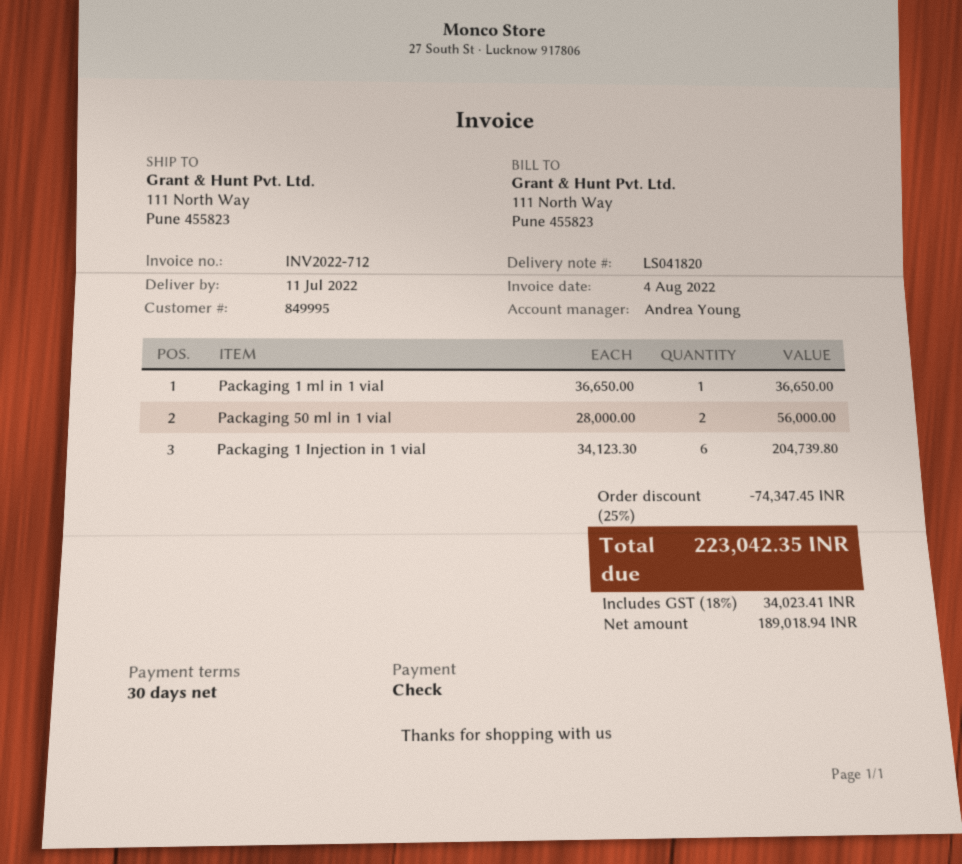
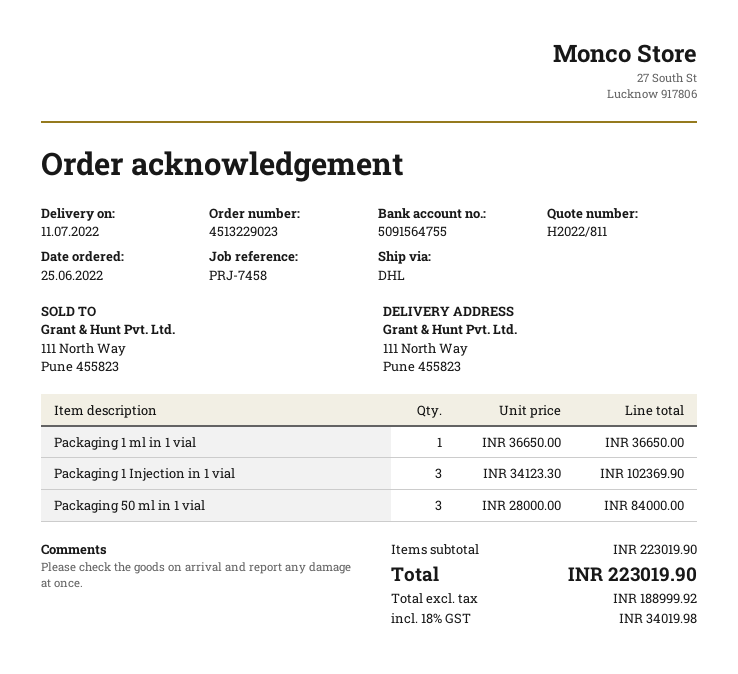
Packaging 50 ml in 1 vial: 2 x 28000.00 = 56000.00 -> 3 x 28000.00 = 84000.00
Packaging 1 Injection in 1 vial: 6 x 34123.30 = 204739.80 -> 3 x 34123.30 = 102369.90
discount: 25% = 74347.45 -> none
net: 189018.94 -> 188999.92
tax: 18% = 34023.41 -> 18% = 34019.98
total: 223042.35 -> 223019.90

